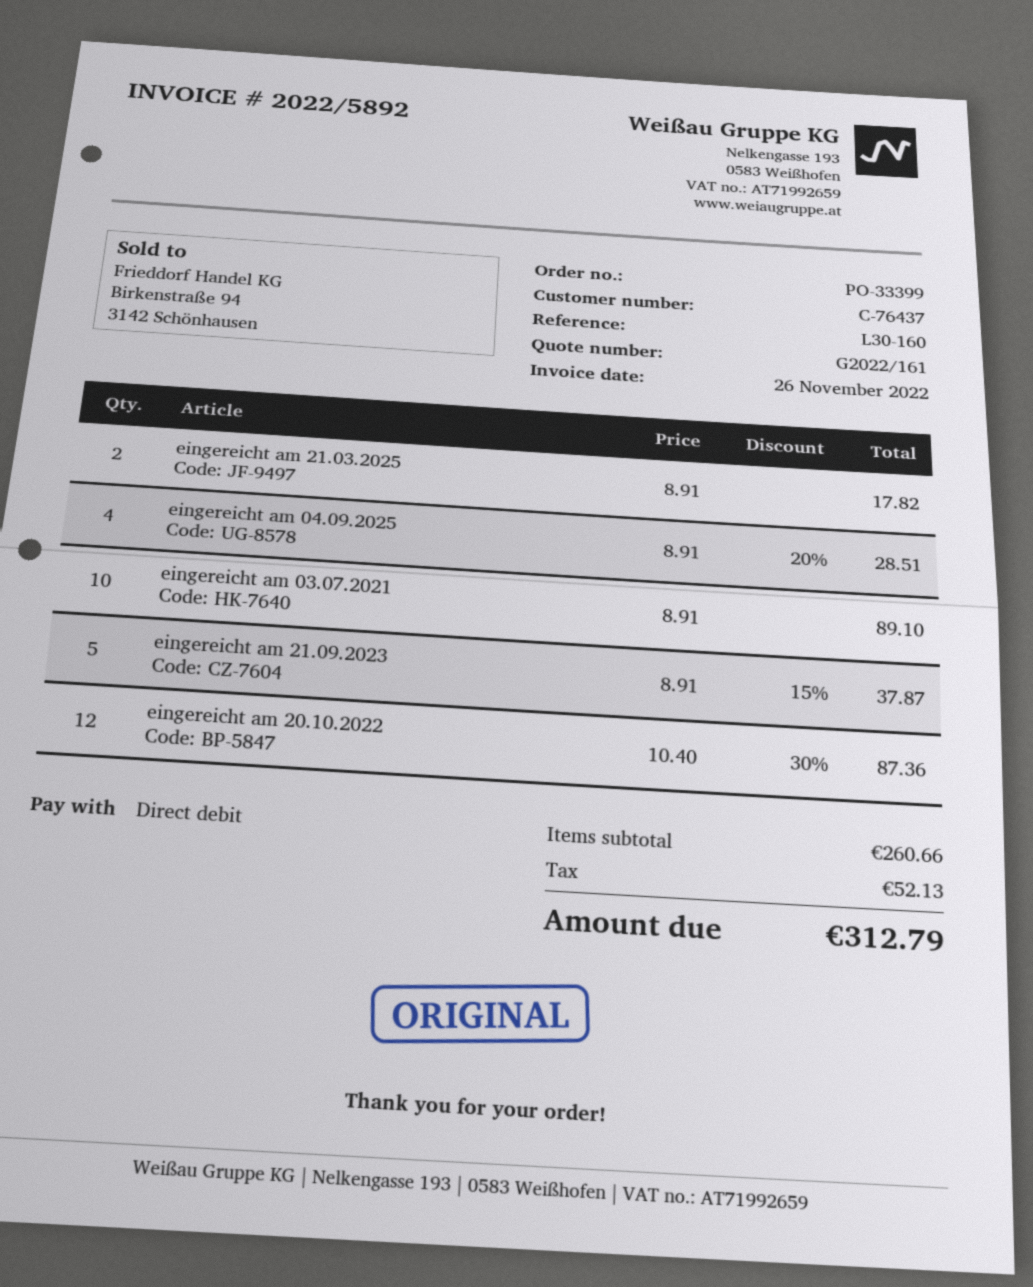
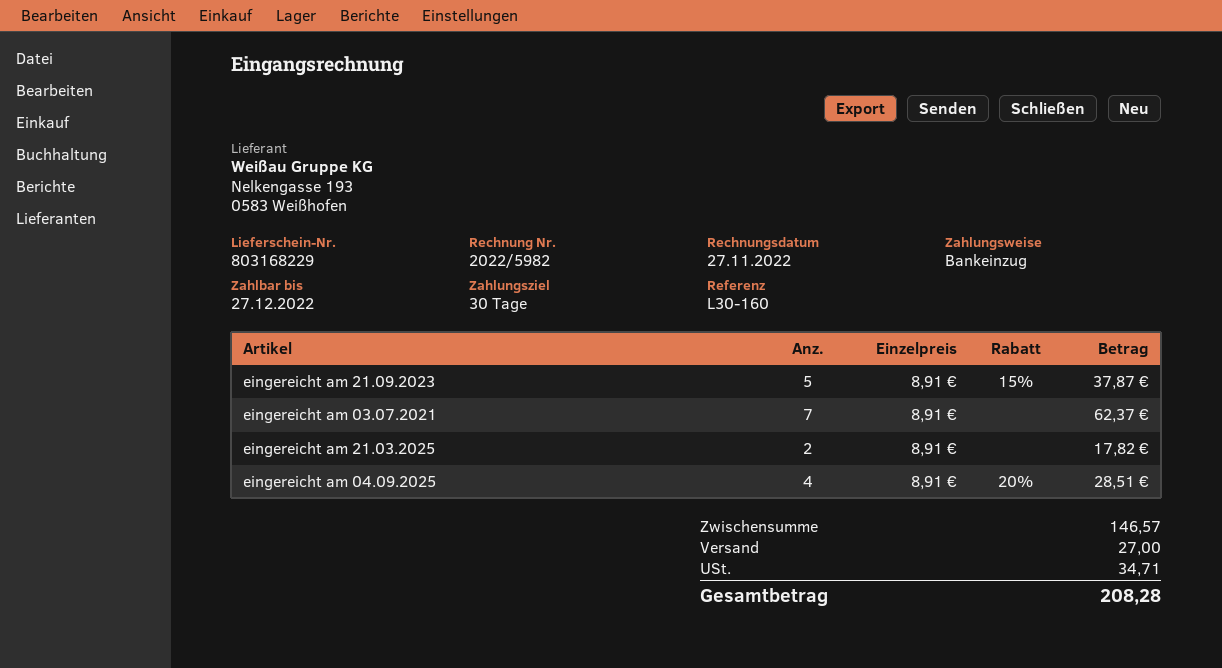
invoice number: 2022/5892 -> 2022/5982
invoice date: 2022-11-26 -> 2022-11-27
eingereicht am 03.07.2021: 10 x 8.91 = 89.10 -> 7 x 8.91 = 62.37
eingereicht am 20.10.2022: 12 x 10.40 - 30% = 87.36 -> none
subtotal: 260.66 -> 146.57
shipping: none -> 27.00
tax: 52.13 -> 34.71
total: 312.79 -> 208.28

